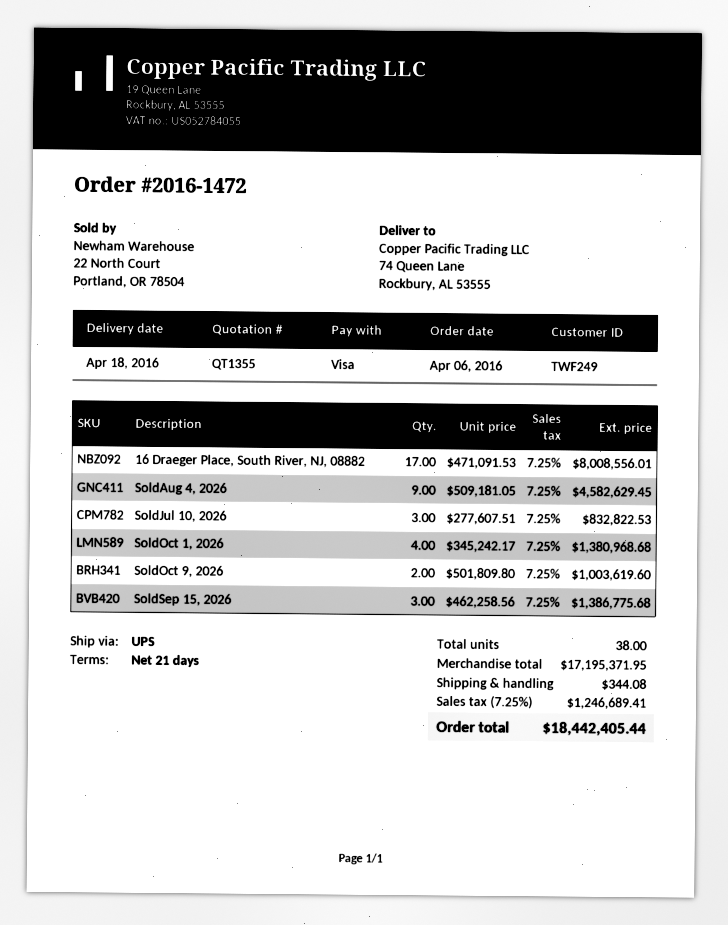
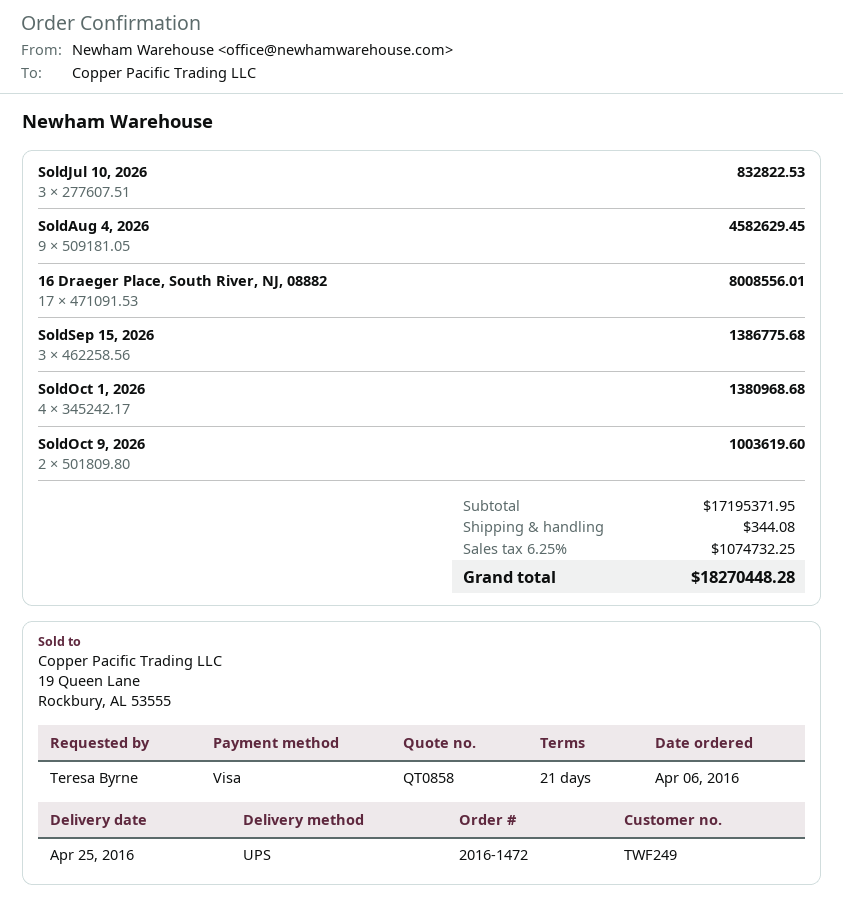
quote number: QT1355 -> QT0858
delivery date: 2016-04-18 -> 2016-04-25
tax: 7.25% = 1246689.41 -> 6.25% = 1074732.25
total: 18442405.44 -> 18270448.28

